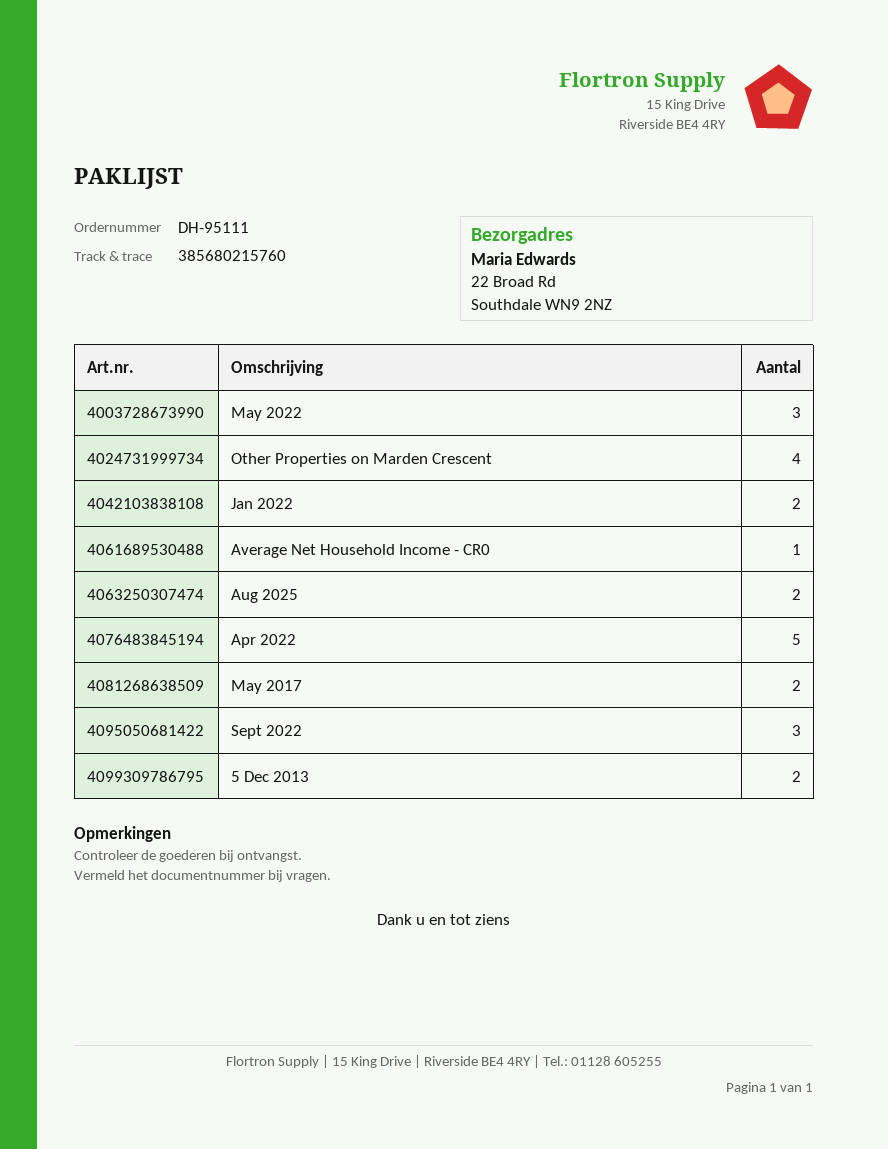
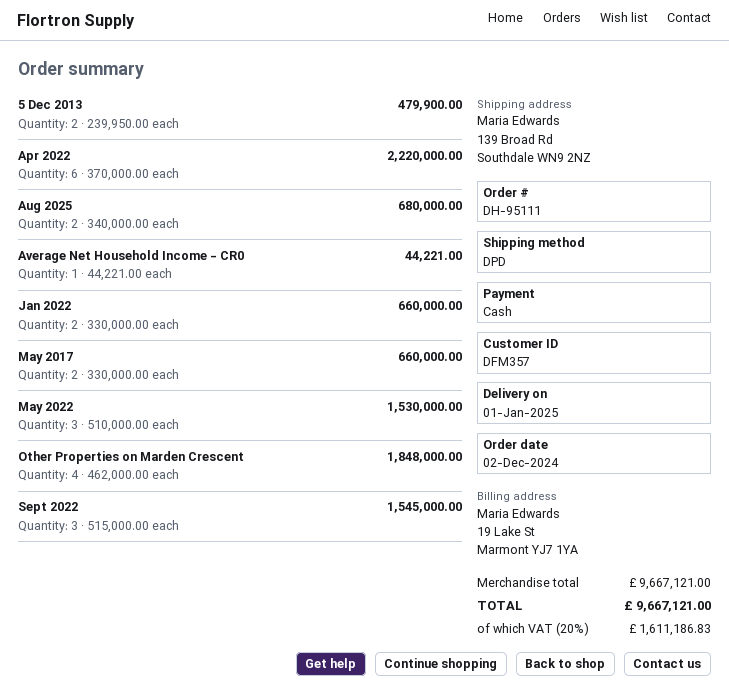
ship to: 22 Broad Rd, Southdale WN9 2NZ -> 139 Broad Rd, Southdale WN9 2NZ
Apr 2022: 5 -> 6

